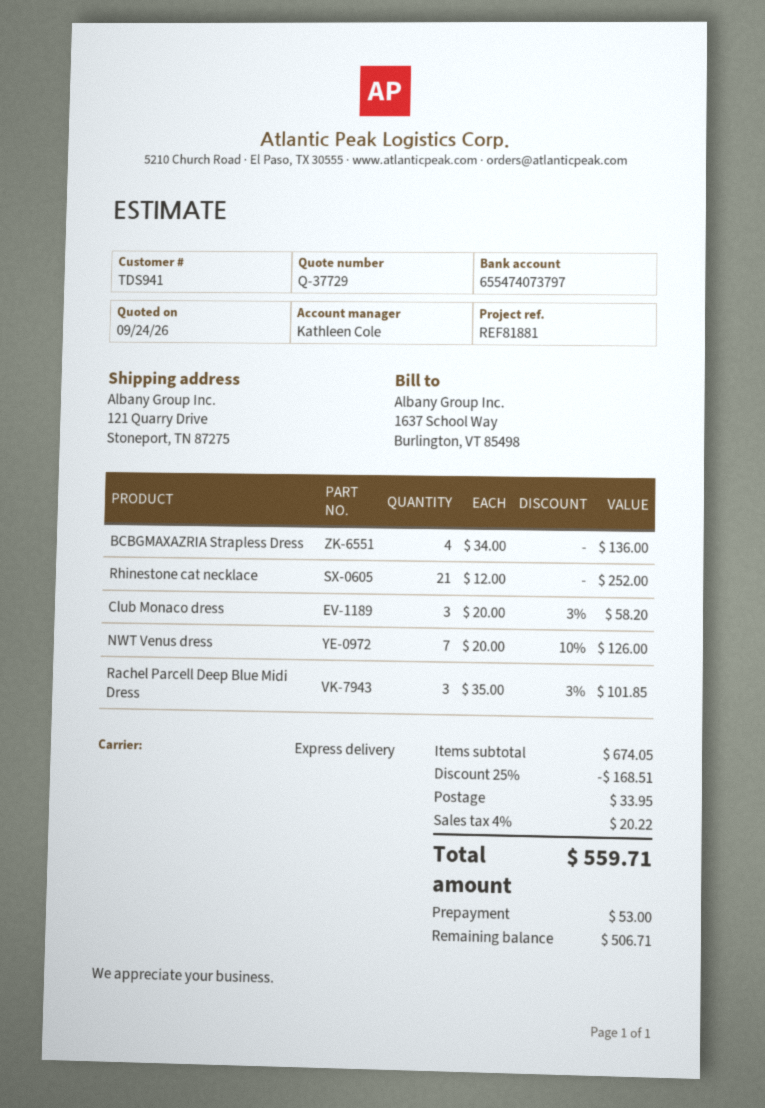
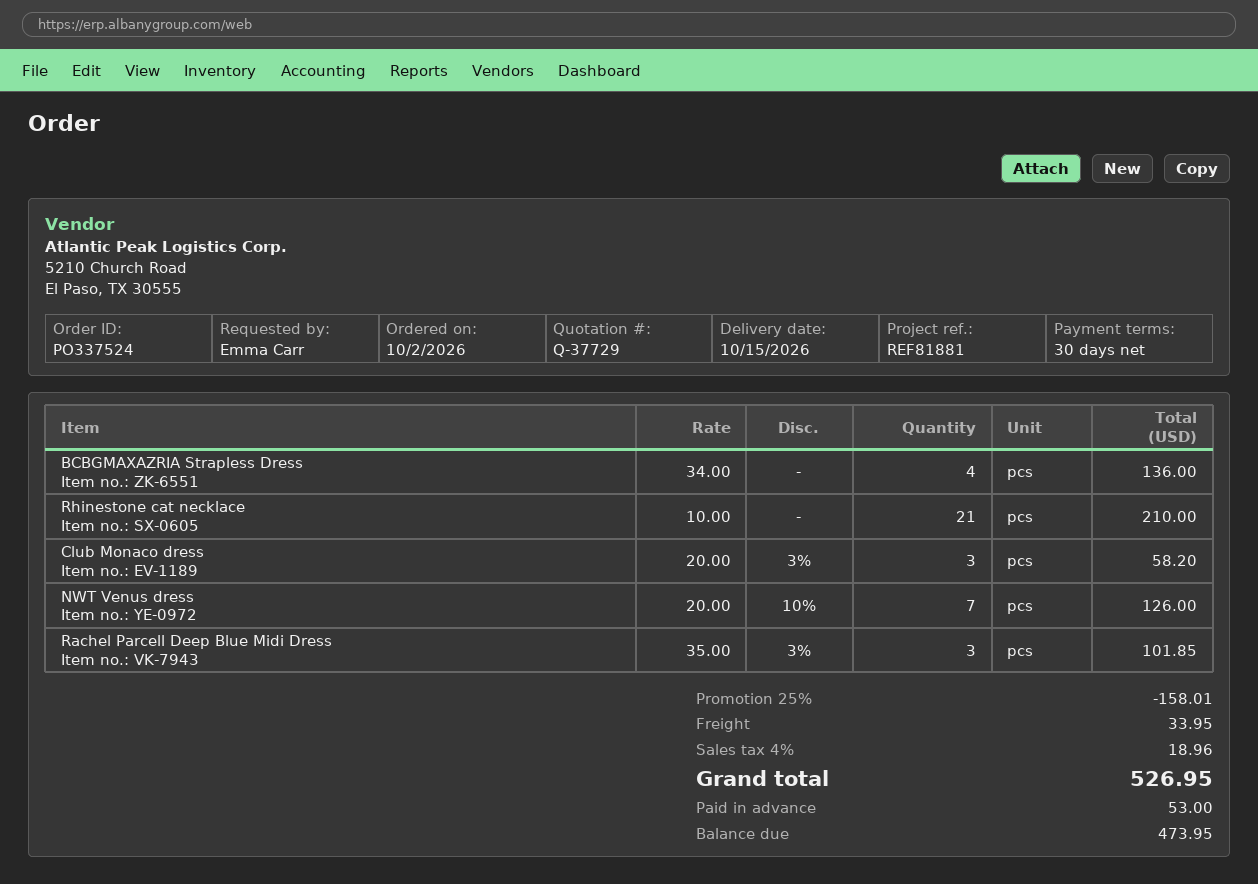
Rhinestone cat necklace: 21 x 12.00 = 252.00 -> 21 x 10.00 = 210.00
discount: 25% = 168.51 -> 25% = 158.01
tax: 4% = 20.22 -> 4% = 18.96
total: 559.71 -> 526.95
balance: 506.71 -> 473.95

